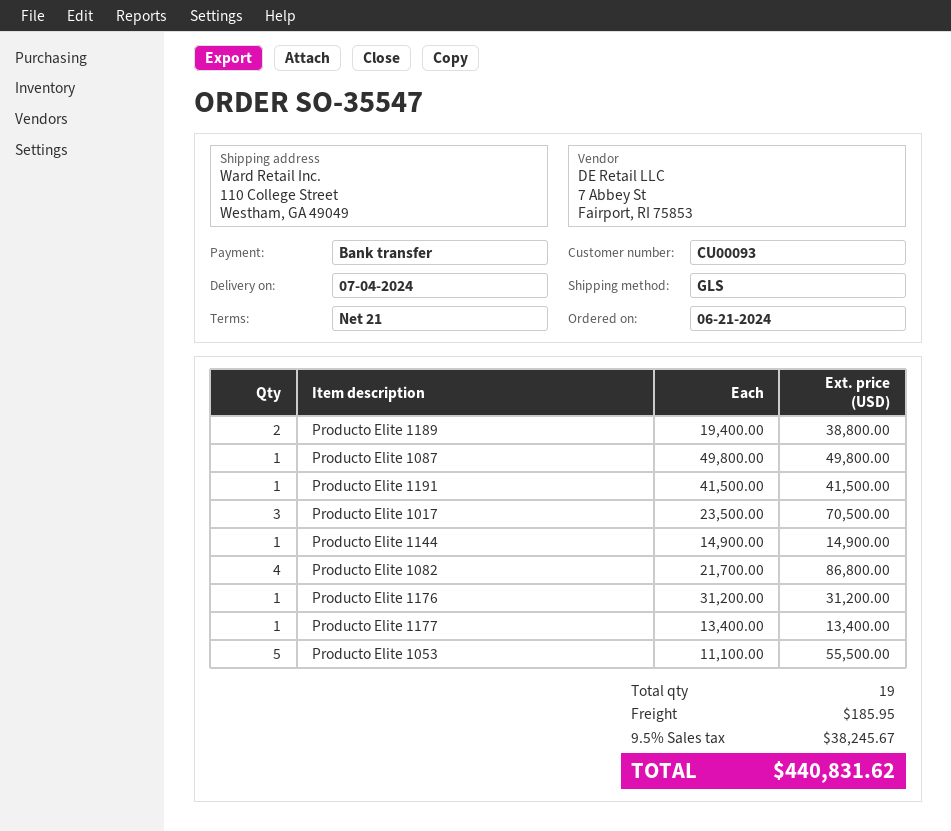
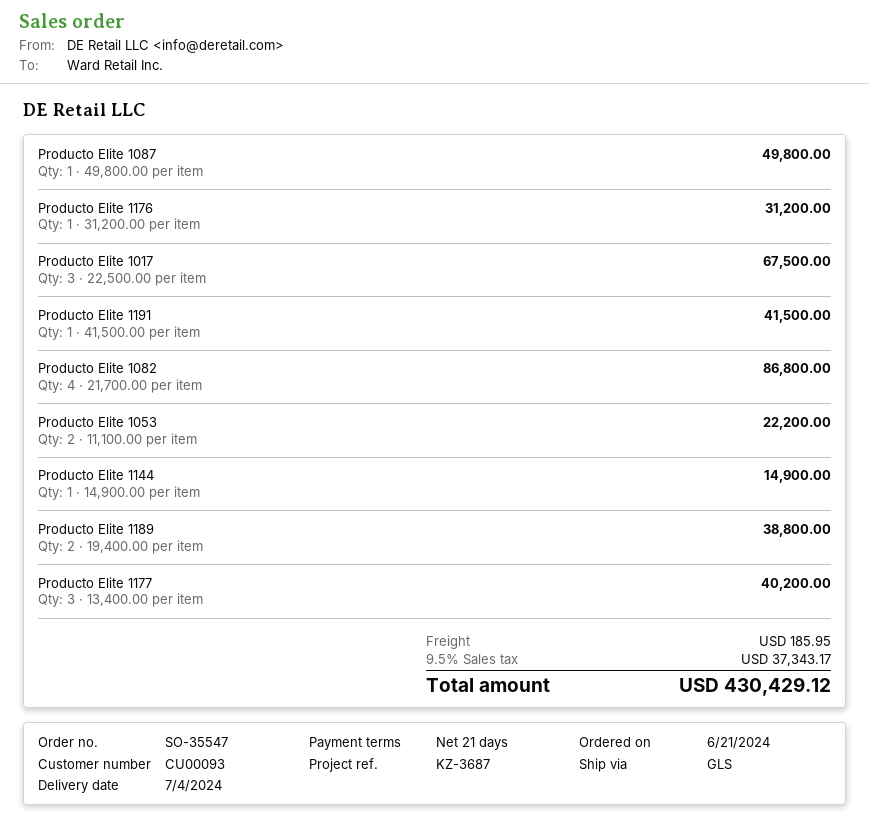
Producto Elite 1017: 3 x 23500.00 = 70500.00 -> 3 x 22500.00 = 67500.00
Producto Elite 1177: 1 x 13400.00 = 13400.00 -> 3 x 13400.00 = 40200.00
Producto Elite 1053: 5 x 11100.00 = 55500.00 -> 2 x 11100.00 = 22200.00
tax: 9.5% = 38245.67 -> 9.5% = 37343.17
total: 440831.62 -> 430429.12

